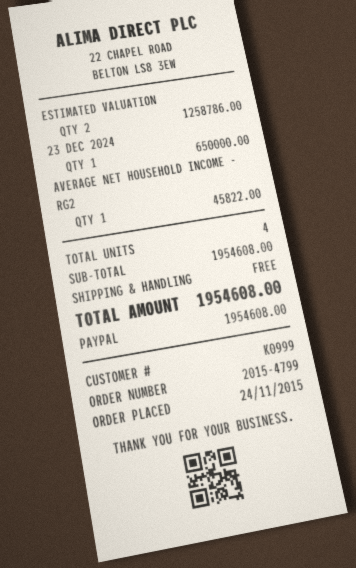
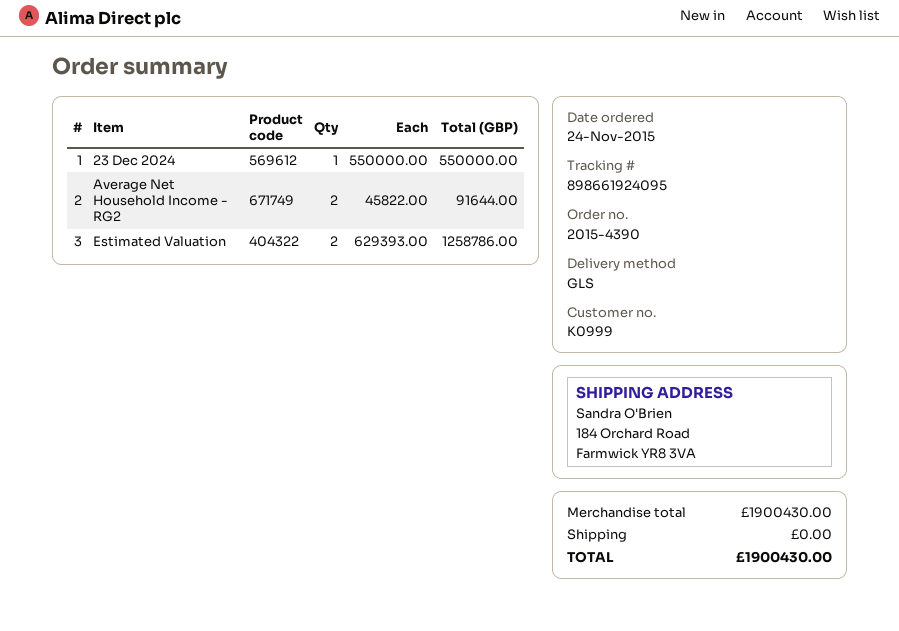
order number: 2015-4799 -> 2015-4390
23 DEC 2024: 1 for 650000.00 -> 1 for 550000.00
AVERAGE NET HOUSEHOLD INCOME - RG2: 1 for 45822.00 -> 2 for 91644.00
subtotal: 1954608.00 -> 1900430.00
total: 1954608.00 -> 1900430.00

